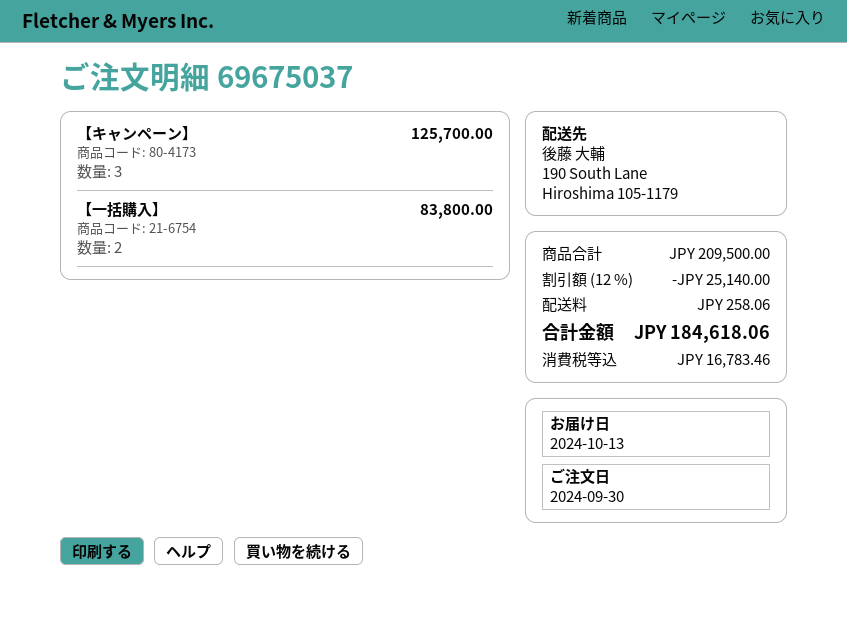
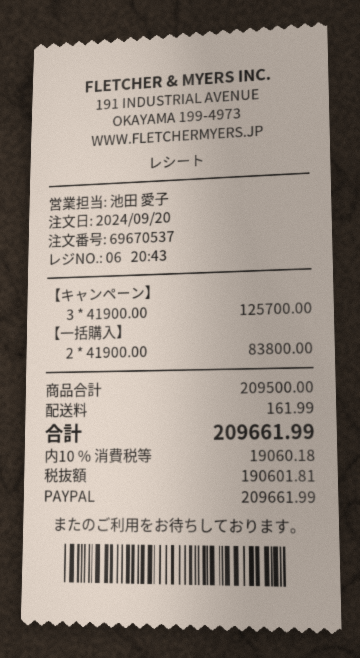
order number: 69675037 -> 69670537
order date: 2024-09-30 -> 2024-09-20
discount: 12% = 25140.00 -> none
shipping: 258.06 -> 161.99
tax: 16783.46 -> 19060.18
total: 184618.06 -> 209661.99

